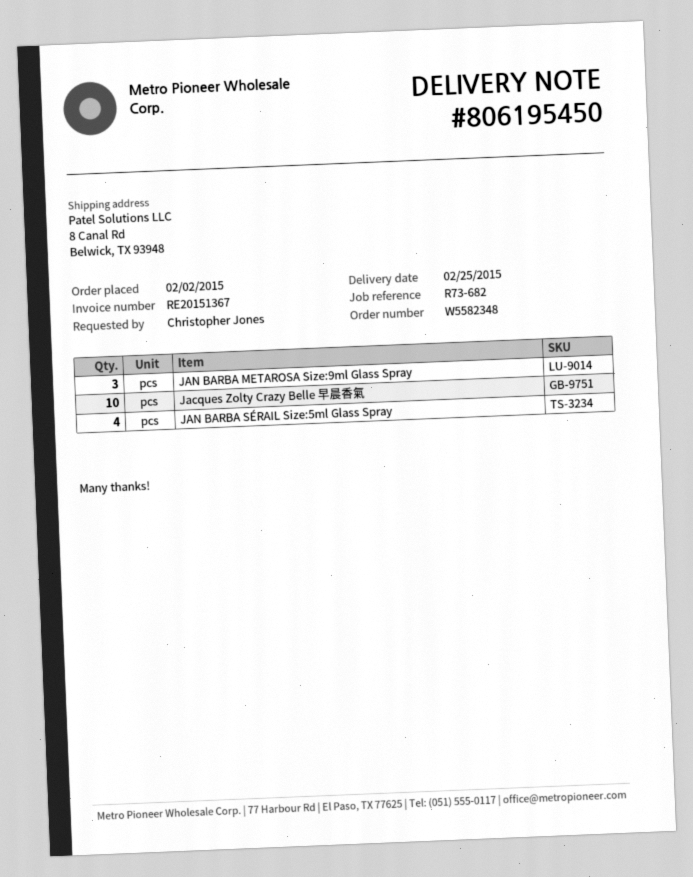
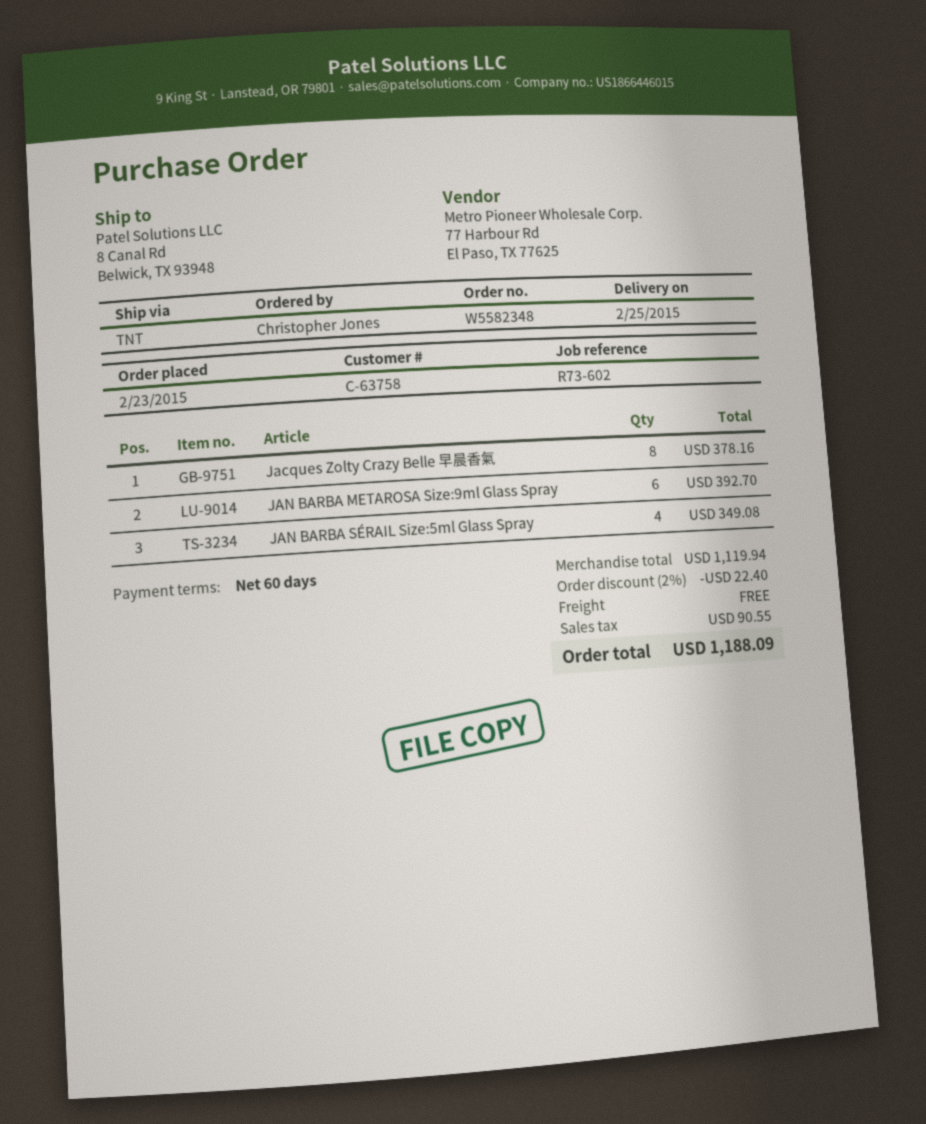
order date: 2015-02-02 -> 2015-02-23
reference: R73-682 -> R73-602
JAN BARBA METAROSA Size:9ml Glass Spray: 3 -> 6
Jacques Zolty Crazy Belle 早晨香氣: 10 -> 8

